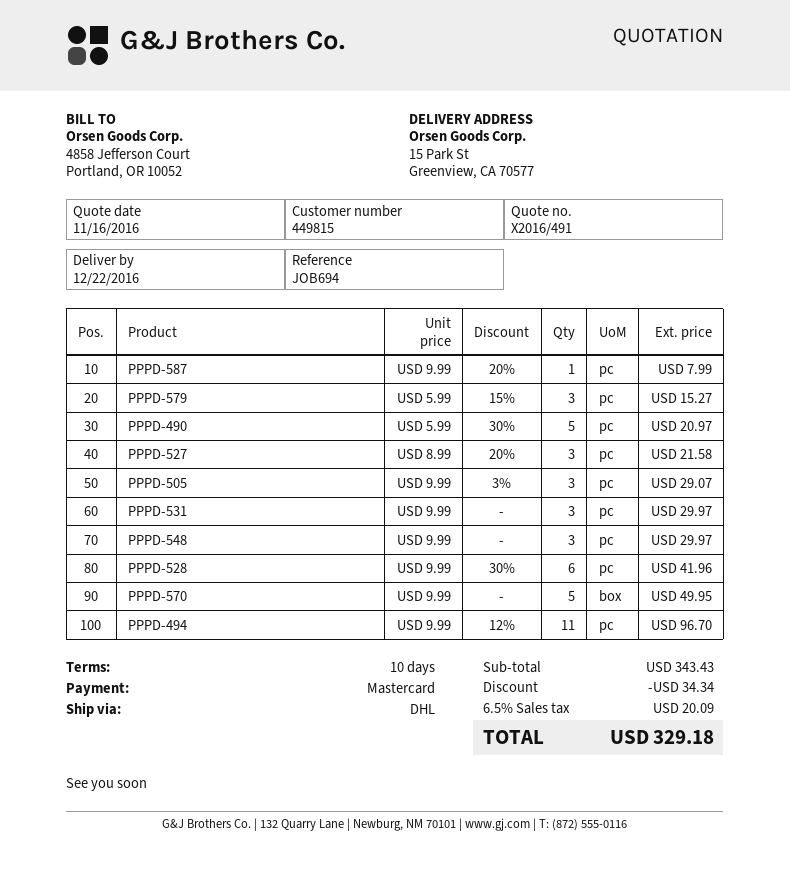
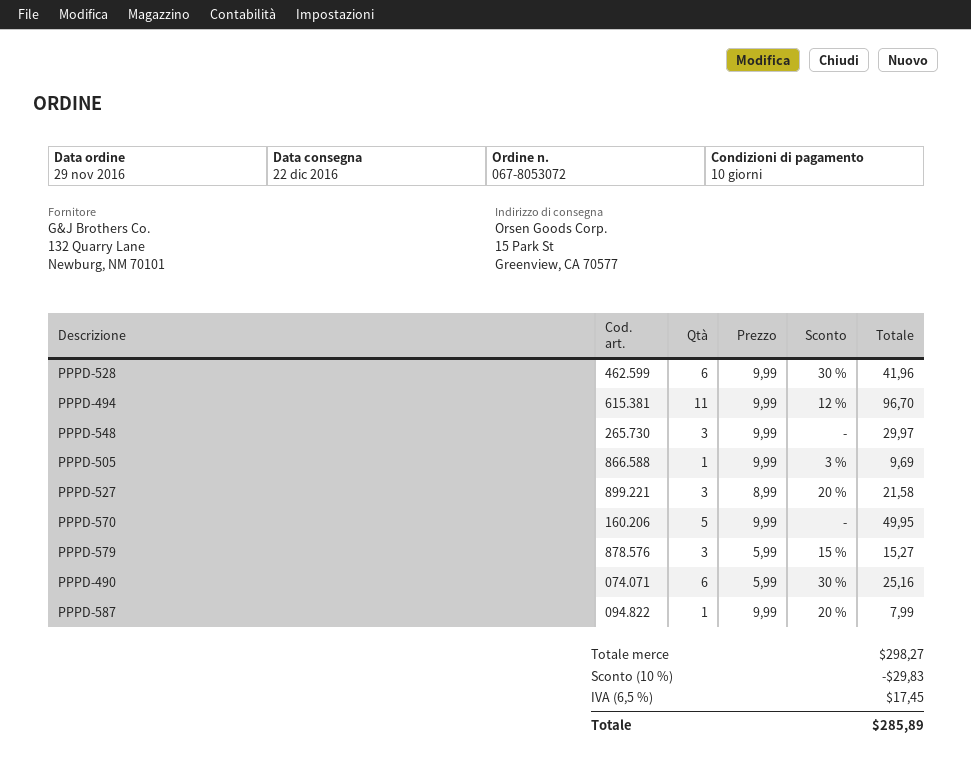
PPPD-490: 5 x 5.99 - 30% = 20.97 -> 6 x 5.99 - 30% = 25.16
PPPD-505: 3 x 9.99 - 3% = 29.07 -> 1 x 9.99 - 3% = 9.69
PPPD-531: 3 x 9.99 = 29.97 -> none
subtotal: 343.43 -> 298.27
discount: 34.34 -> 29.83
tax: 6.5% = 20.09 -> 6.5% = 17.45
total: 329.18 -> 285.89

